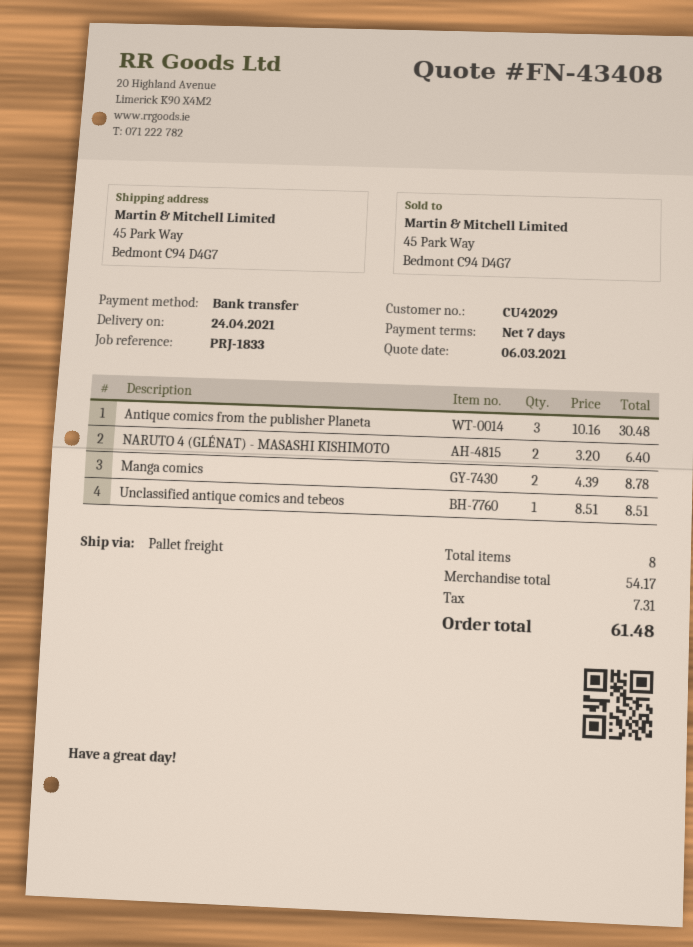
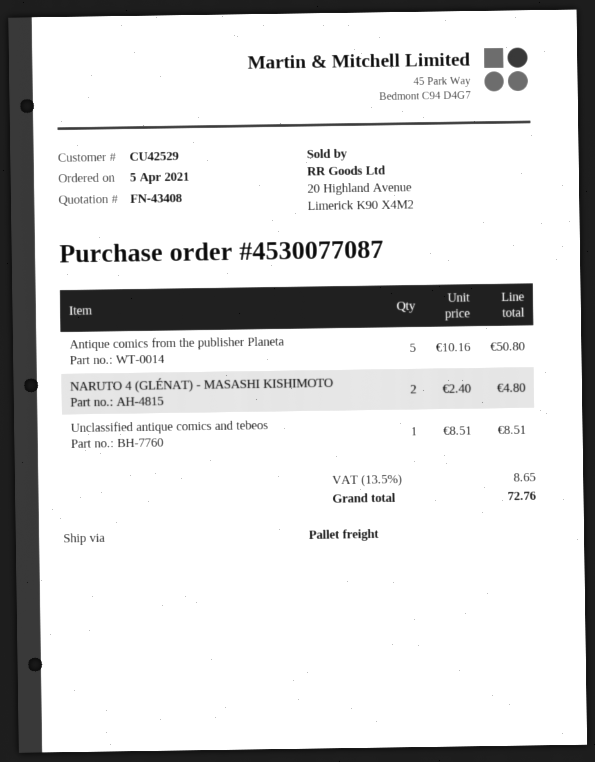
customer number: CU42029 -> CU42529
Antique comics from the publisher Planeta: 3 x 10.16 = 30.48 -> 5 x 10.16 = 50.80
NARUTO 4 (GLÉNAT) - MASASHI KISHIMOTO: 2 x 3.20 = 6.40 -> 2 x 2.40 = 4.80
Manga comics: 2 x 4.39 = 8.78 -> none
tax: 7.31 -> 8.65
total: 61.48 -> 72.76

